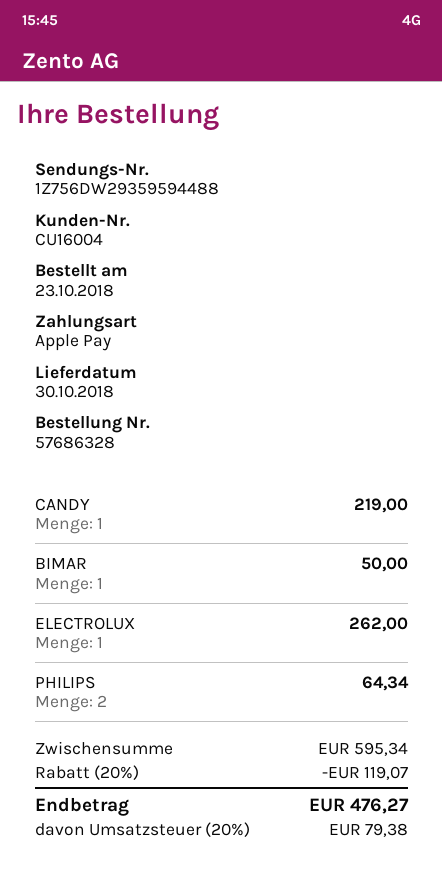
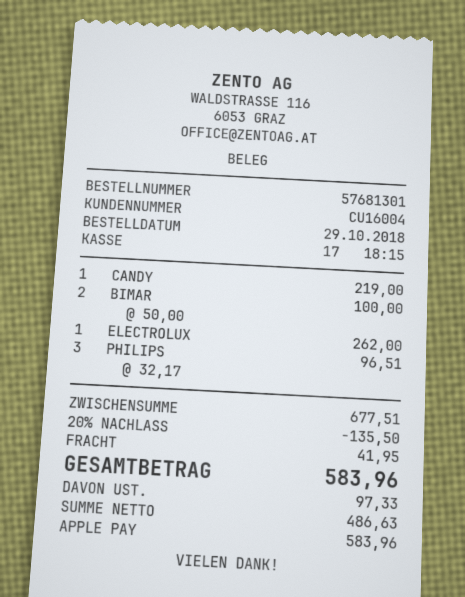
order number: 57686328 -> 57681301
order date: 2018-10-23 -> 2018-10-29
BIMAR: 1 for 50.00 -> 2 for 100.00
PHILIPS: 2 for 64.34 -> 3 for 96.51
subtotal: 595.34 -> 677.51
discount: 20% = 119.07 -> 20% = 135.50
shipping: none -> 41.95
tax: 79.38 -> 97.33
total: 476.27 -> 583.96

